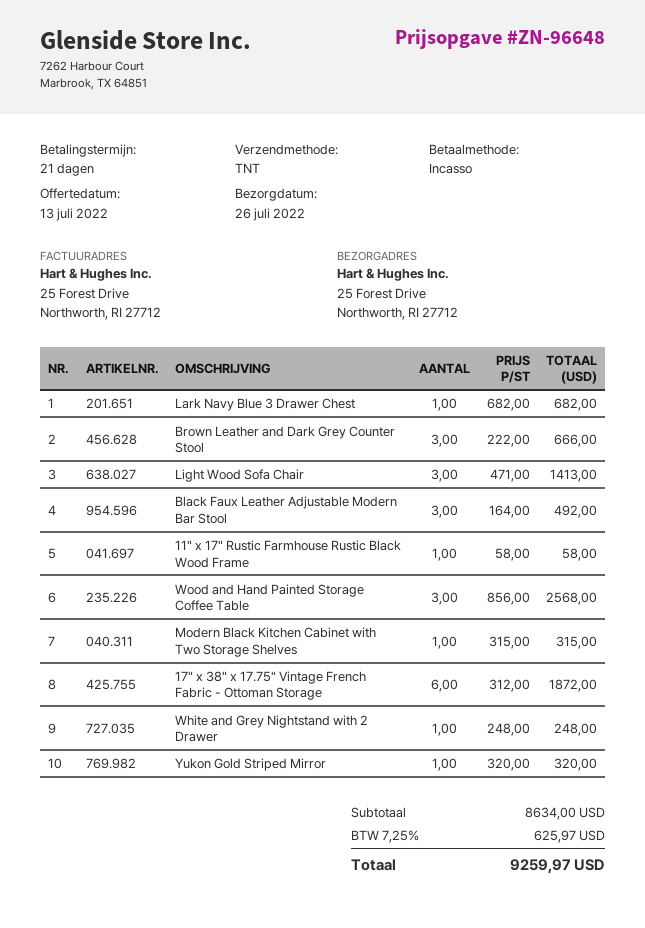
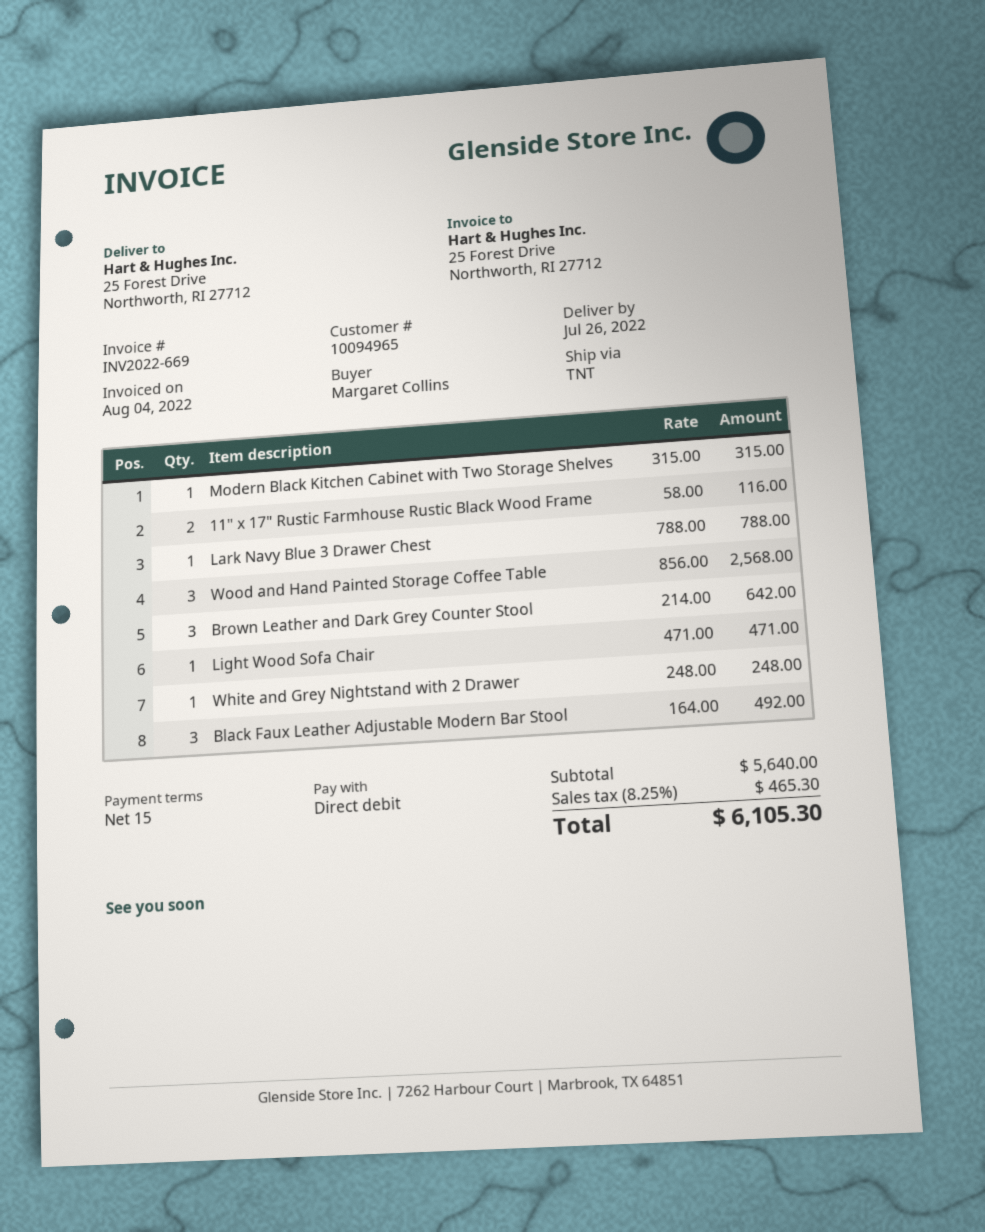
payment terms: 21 days -> 15 days
Lark Navy Blue 3 Drawer Chest: 1 x 682.00 = 682.00 -> 1 x 788.00 = 788.00
Brown Leather and Dark Grey Counter Stool: 3 x 222.00 = 666.00 -> 3 x 214.00 = 642.00
Light Wood Sofa Chair: 3 x 471.00 = 1413.00 -> 1 x 471.00 = 471.00
11" x 17" Rustic Farmhouse Rustic Black Wood Frame: 1 x 58.00 = 58.00 -> 2 x 58.00 = 116.00
17" x 38" x 17.75" Vintage French Fabric - Ottoman Storage: 6 x 312.00 = 1872.00 -> none
Yukon Gold Striped Mirror: 1 x 320.00 = 320.00 -> none
subtotal: 8634.00 -> 5640.00
tax: 7.25% = 625.97 -> 8.25% = 465.30
total: 9259.97 -> 6105.30

